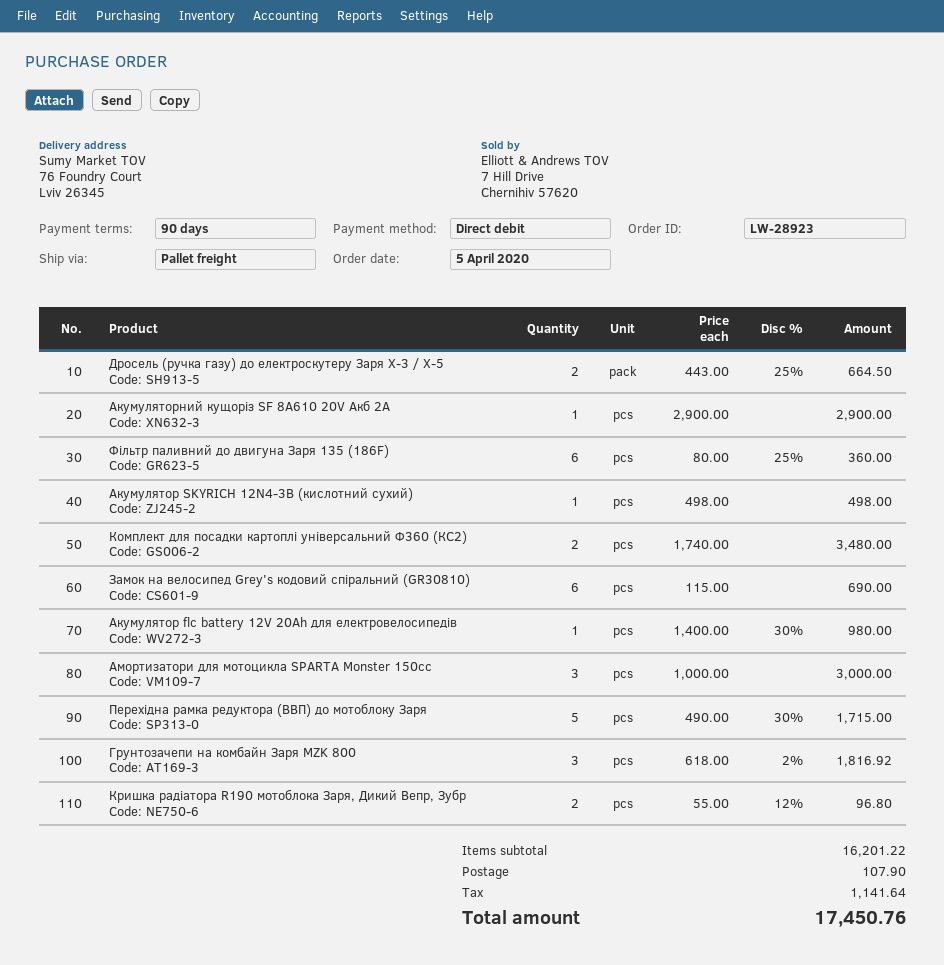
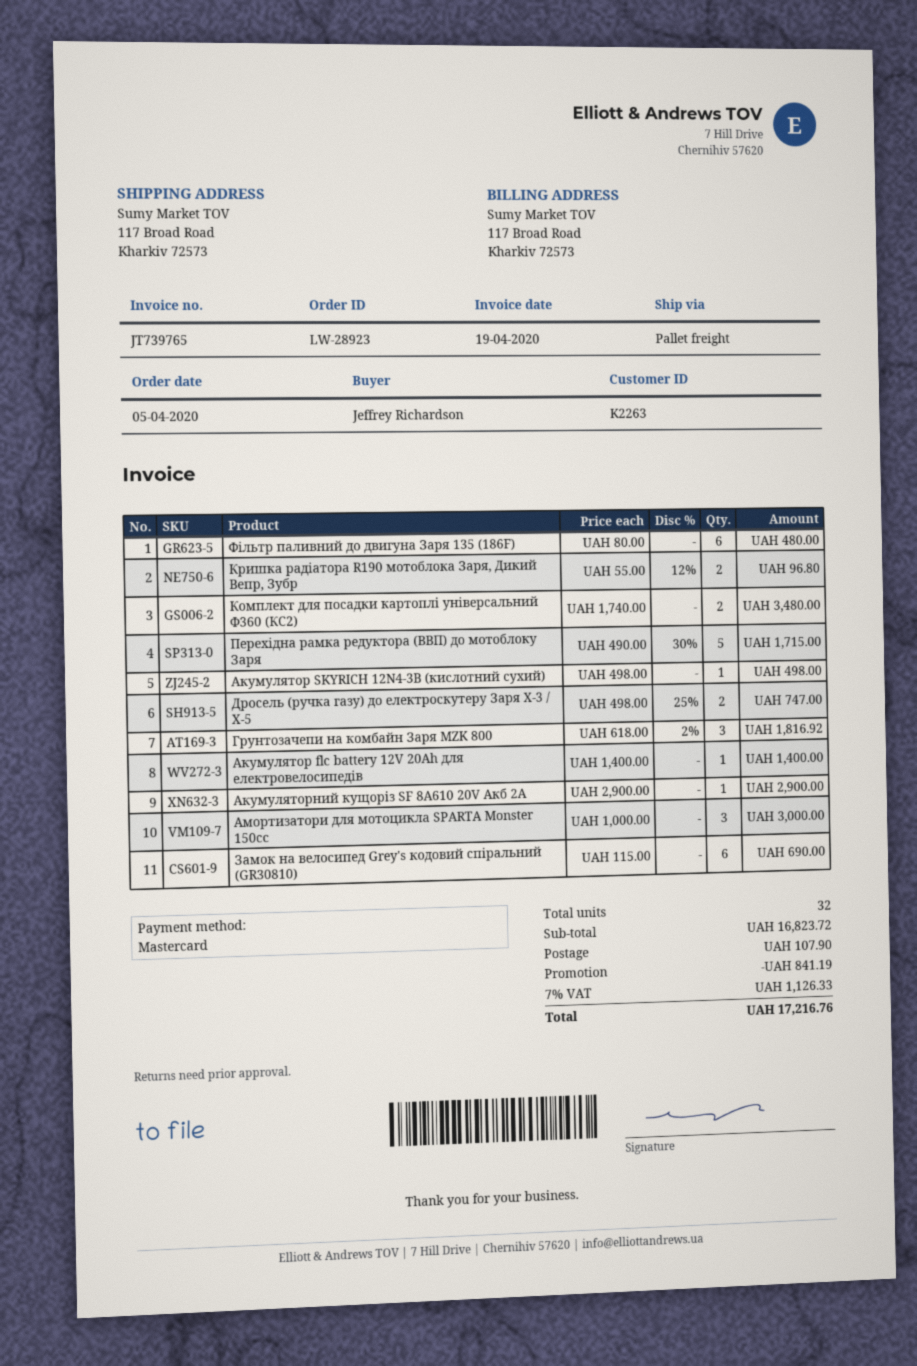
payment method: direct debit -> Mastercard
ship to: 76 Foundry Court, Lviv 26345 -> 117 Broad Road, Kharkiv 72573
Дросель (ручка газу) до електроскутеру Заря Х-3 / Х-5: 2 x 443.00 - 25% = 664.50 -> 2 x 498.00 - 25% = 747.00
Фільтр паливний до двигуна Заря 135 (186F): 6 x 80.00 - 25% = 360.00 -> 6 x 80.00 = 480.00
Акумулятор flc battery 12V 20Ah для електровелосипедів: 1 x 1400.00 - 30% = 980.00 -> 1 x 1400.00 = 1400.00
subtotal: 16201.22 -> 16823.72
discount: none -> 841.19
tax: 1141.64 -> 1126.33
total: 17450.76 -> 17216.76

